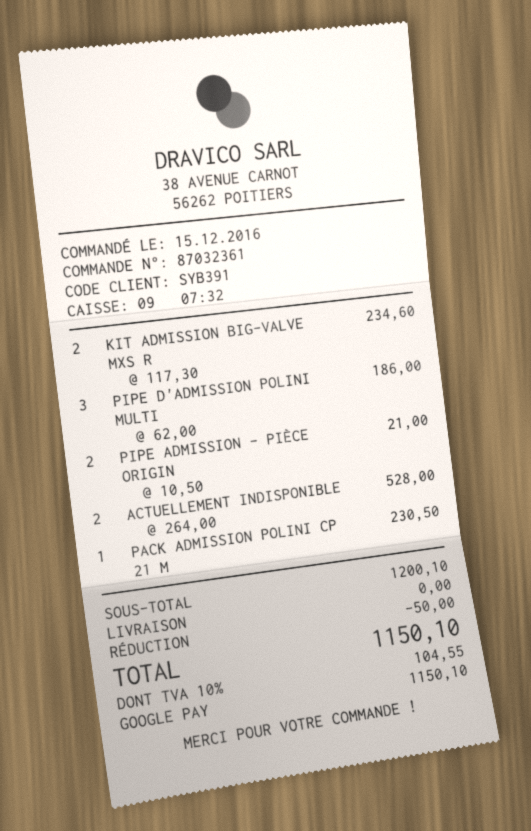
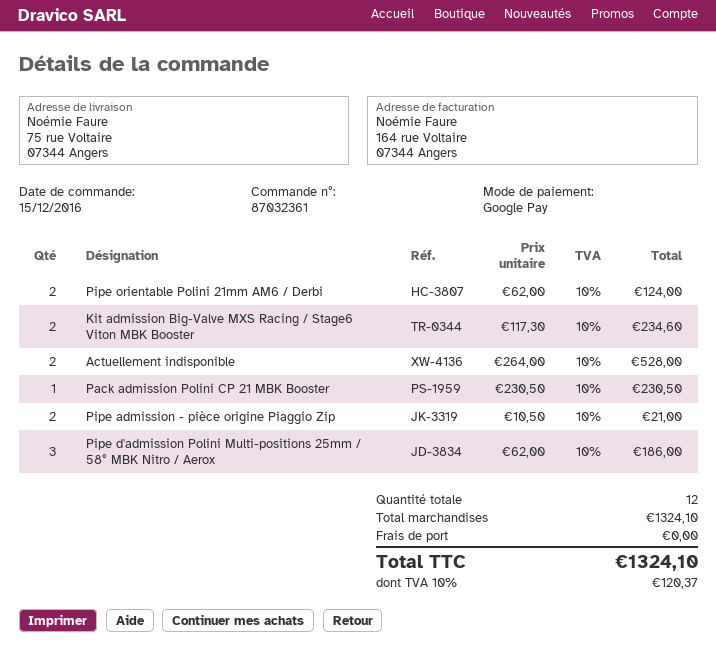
Pipe orientable Polini 21mm AM6 / Derbi: none -> 2 x 62.00 = 124.00
subtotal: 1200.10 -> 1324.10
discount: 50.00 -> none
tax: 10% = 104.55 -> 10% = 120.37
total: 1150.10 -> 1324.10

